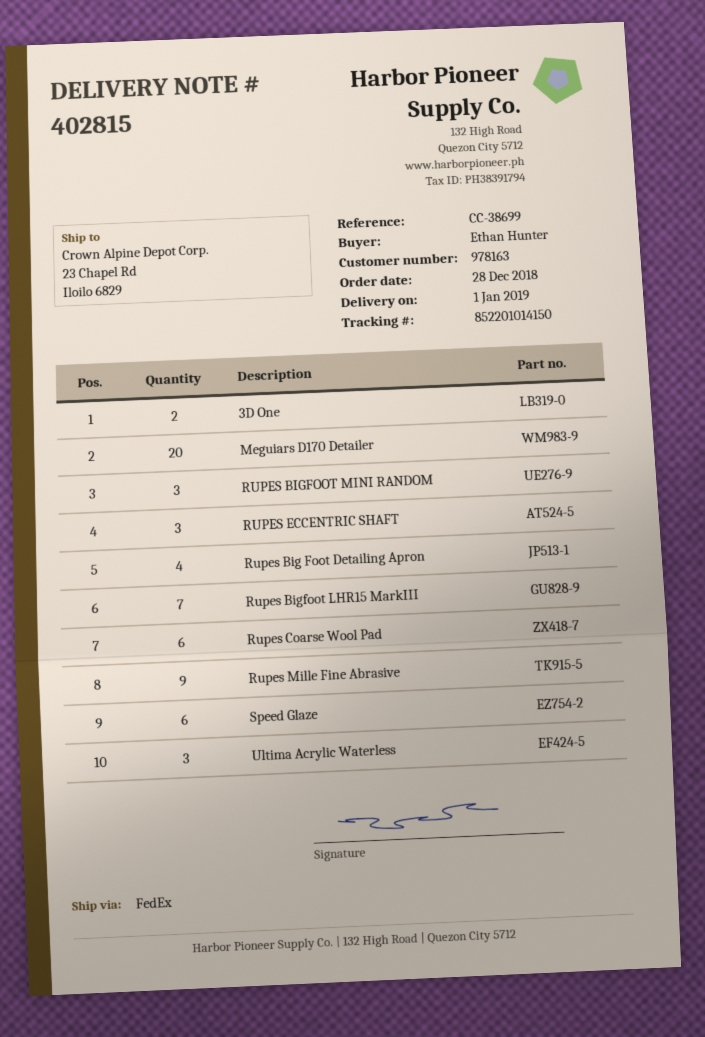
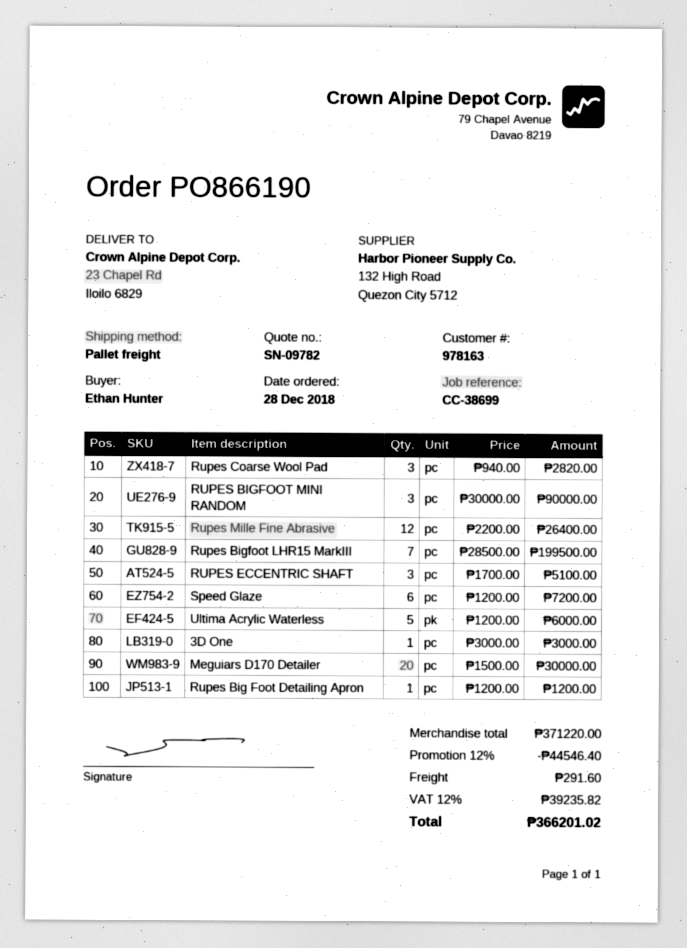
shipping method: FedEx -> pallet freight
3D One: 2 -> 1
Rupes Big Foot Detailing Apron: 4 -> 1
Rupes Coarse Wool Pad: 6 -> 3
Rupes Mille Fine Abrasive: 9 -> 12
Ultima Acrylic Waterless: 3 -> 5

